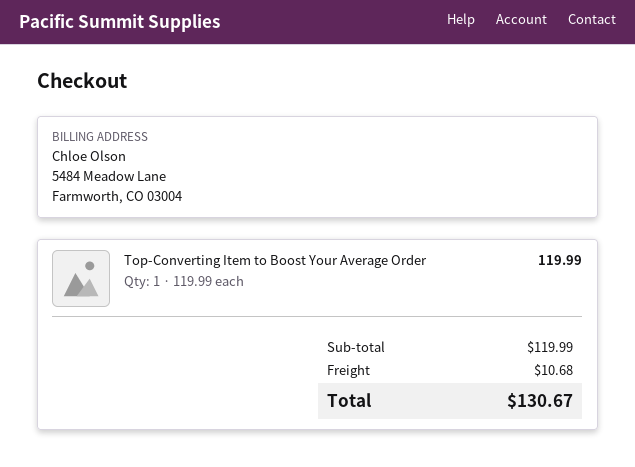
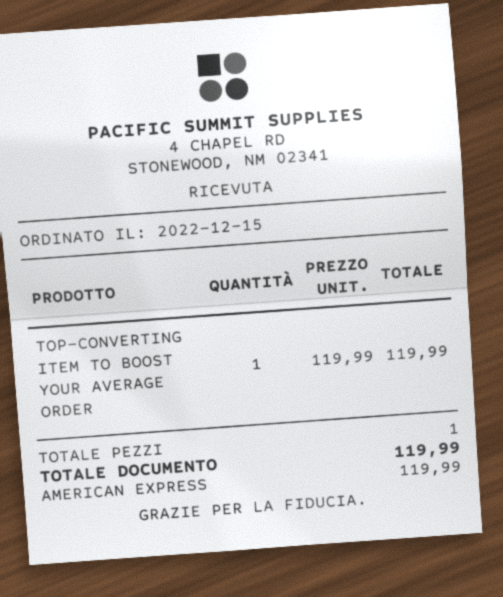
shipping: 10.68 -> none
total: 130.67 -> 119.99

